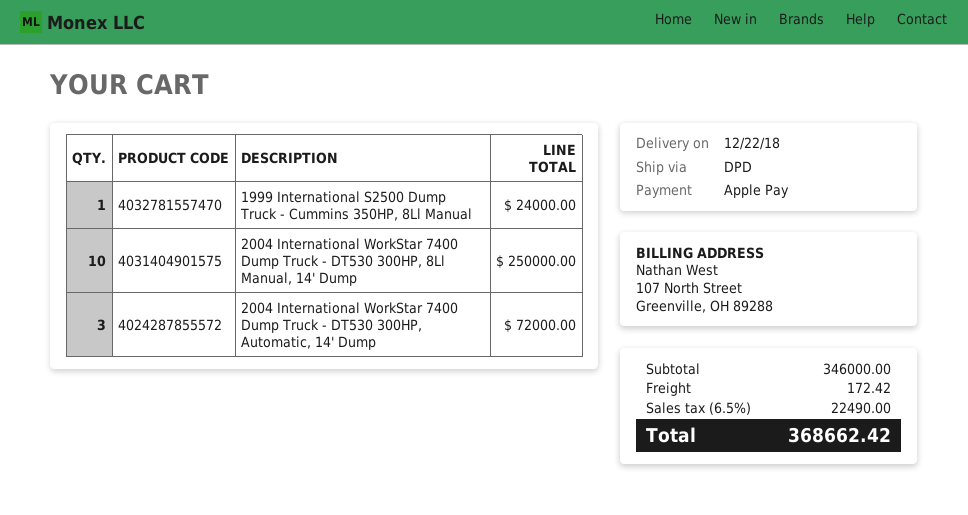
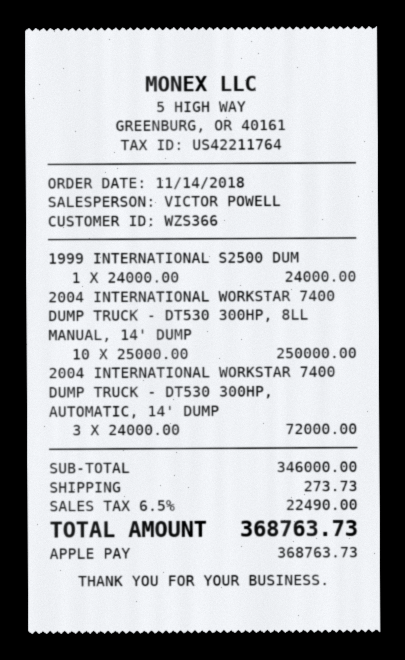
shipping: 172.42 -> 273.73
total: 368662.42 -> 368763.73

